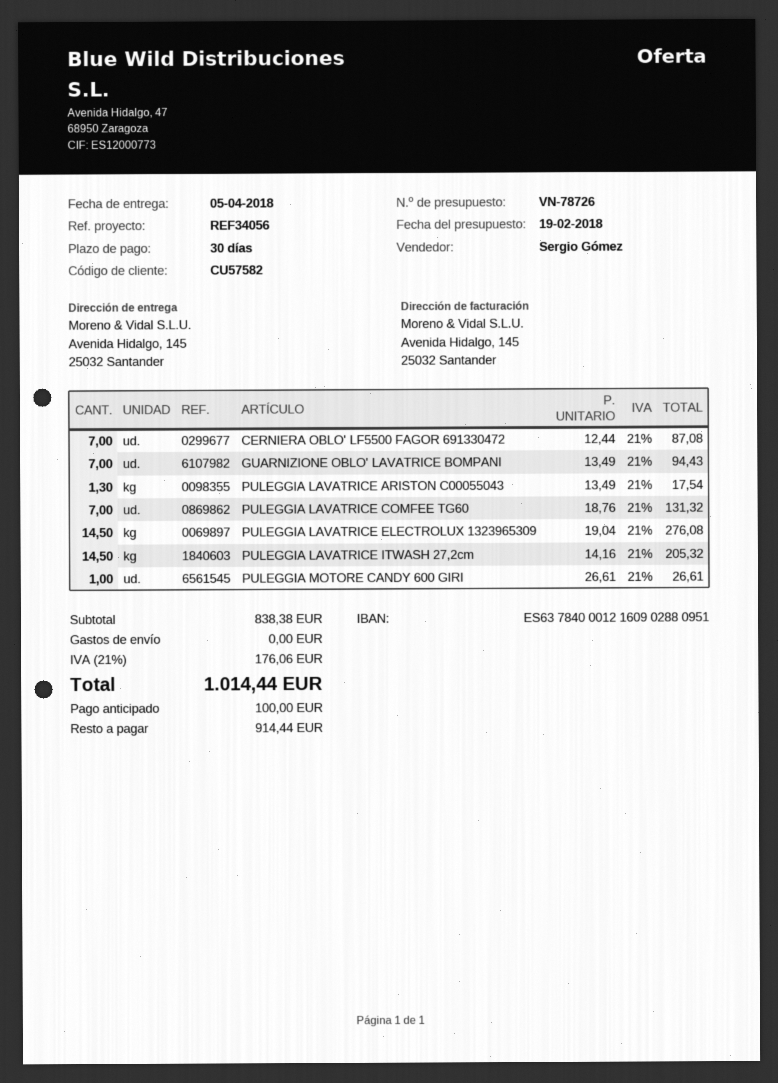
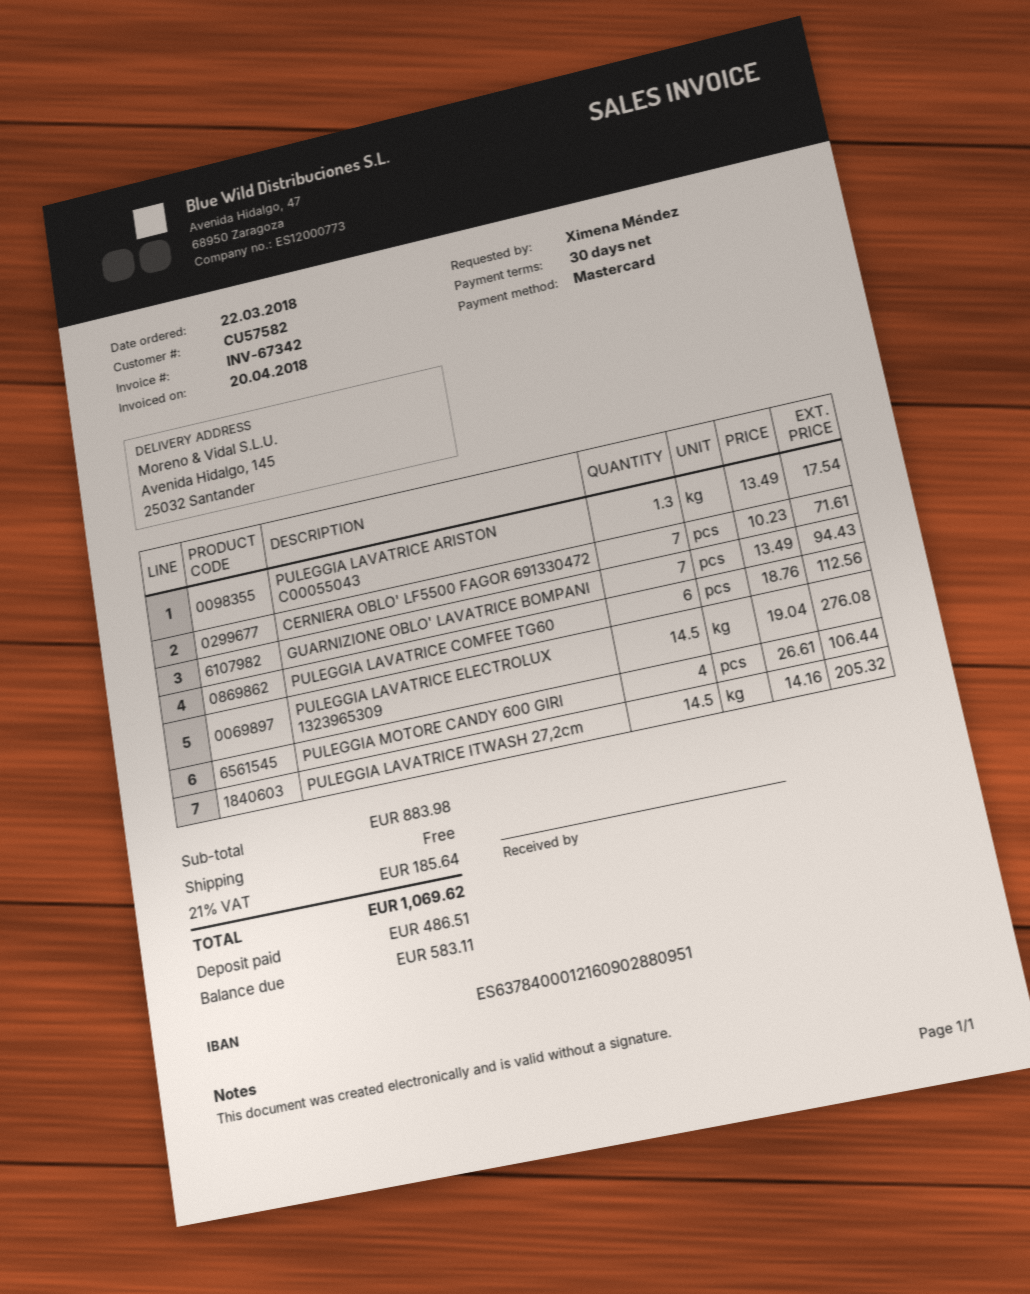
CERNIERA OBLO' LF5500 FAGOR 691330472: 7 x 12.44 = 87.08 -> 7 x 10.23 = 71.61
PULEGGIA LAVATRICE COMFEE TG60: 7 x 18.76 = 131.32 -> 6 x 18.76 = 112.56
PULEGGIA MOTORE CANDY 600 GIRI: 1 x 26.61 = 26.61 -> 4 x 26.61 = 106.44
subtotal: 838.38 -> 883.98
tax: 21% = 176.06 -> 21% = 185.64
total: 1014.44 -> 1069.62
deposit: 100.00 -> 486.51
balance: 914.44 -> 583.11

